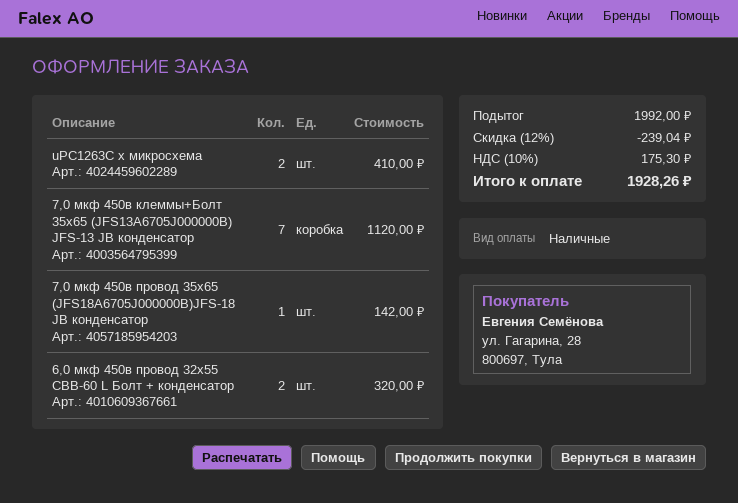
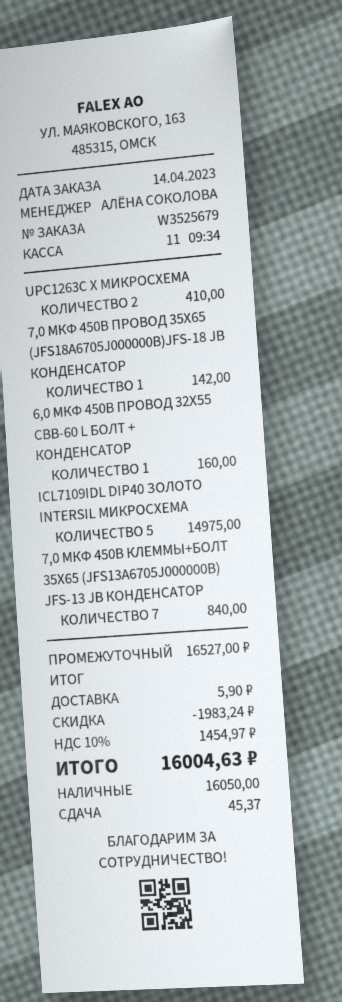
7,0 мкф 450в клеммы+Болт 35х65 (JFS13A6705J000000B) JFS-13 JB конденсатор: 7 for 1120.00 -> 7 for 840.00
6,0 мкф 450в провод 32х55 CBB-60 L Болт + конденсатор: 2 for 320.00 -> 1 for 160.00
ICL7109IDL DIP40 ЗОЛОТО INTERSIL МИКРОСХЕМА: none -> 5 for 14975.00
subtotal: 1992.00 -> 16527.00
discount: 239.04 -> 1983.24
shipping: none -> 5.90
tax: 10% = 175.30 -> 10% = 1454.97
total: 1928.26 -> 16004.63

